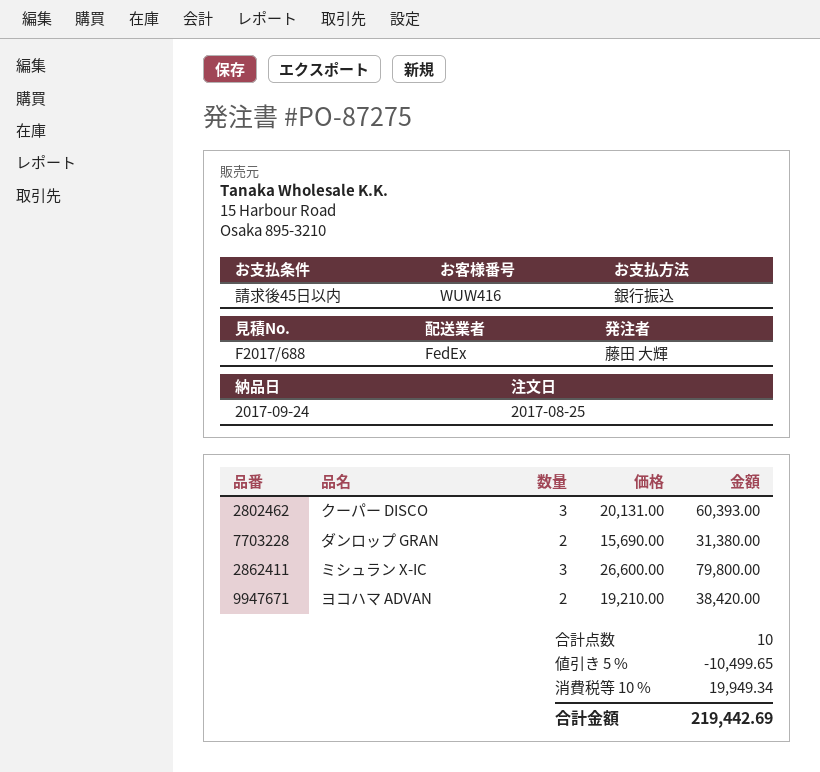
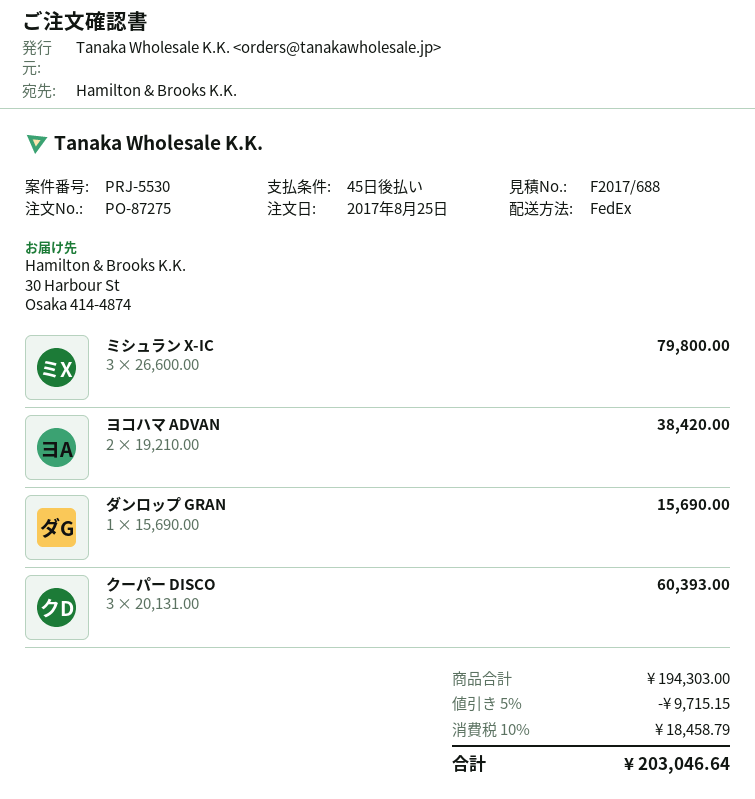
ダンロップ GRAN: 2 x 15690.00 = 31380.00 -> 1 x 15690.00 = 15690.00
discount: 5% = 10499.65 -> 5% = 9715.15
tax: 10% = 19949.34 -> 10% = 18458.79
total: 219442.69 -> 203046.64

